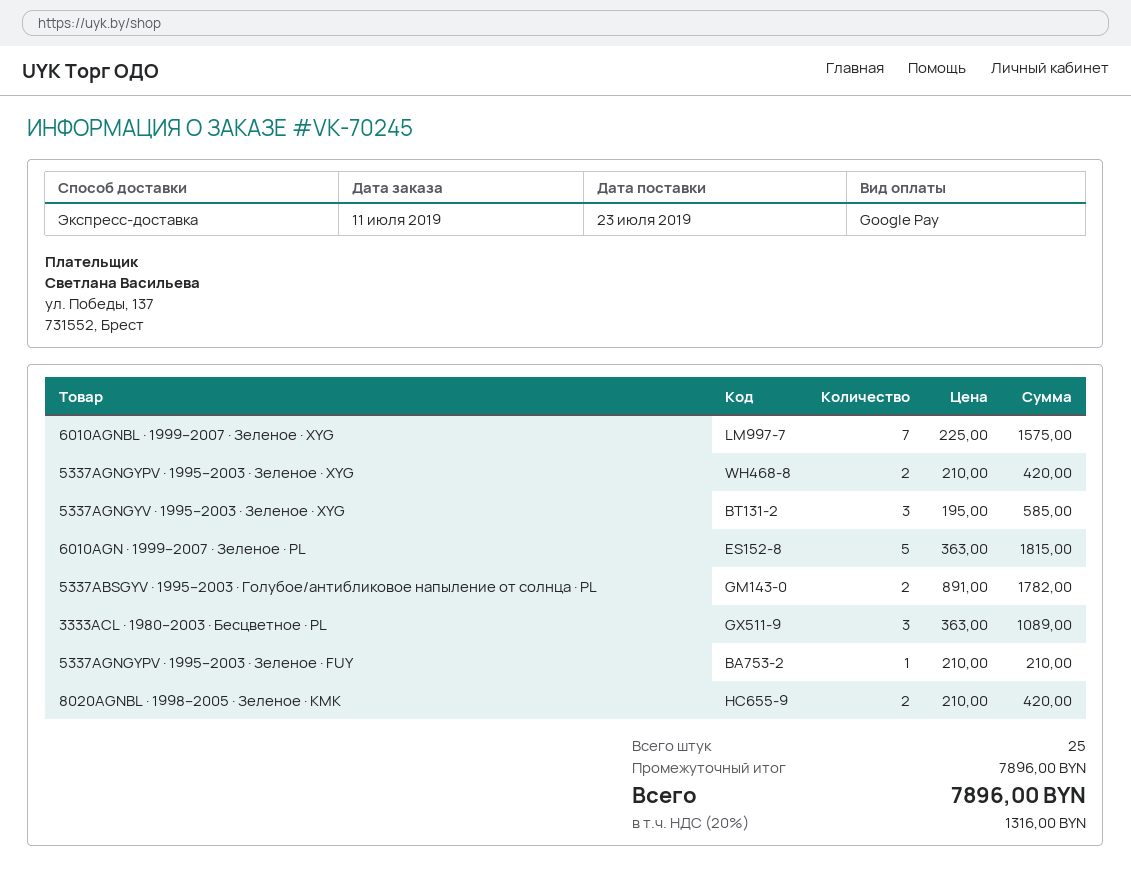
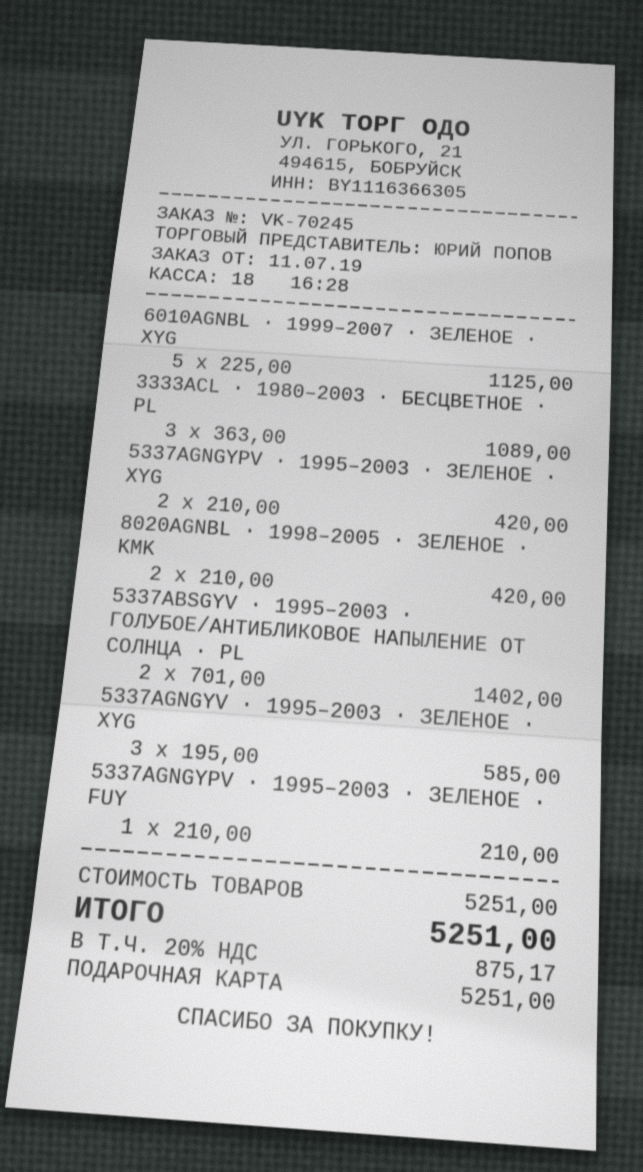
payment method: Google Pay -> gift card
6010AGNBL · 1999–2007 · Зеленое · XYG: 7 x 225.00 = 1575.00 -> 5 x 225.00 = 1125.00
6010AGN · 1999–2007 · Зеленое · PL: 5 x 363.00 = 1815.00 -> none
5337ABSGYV · 1995–2003 · Голубое/антибликовое напыление от солнца · PL: 2 x 891.00 = 1782.00 -> 2 x 701.00 = 1402.00
subtotal: 7896.00 -> 5251.00
tax: 20% = 1316.00 -> 20% = 875.17
total: 7896.00 -> 5251.00

